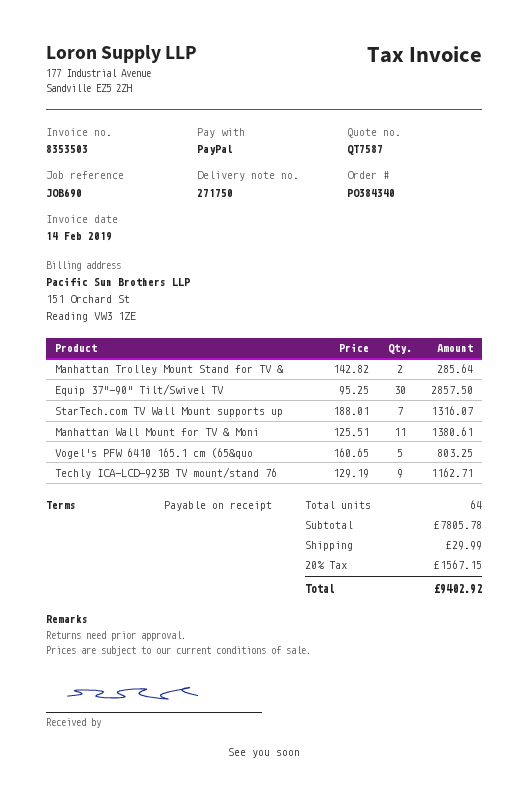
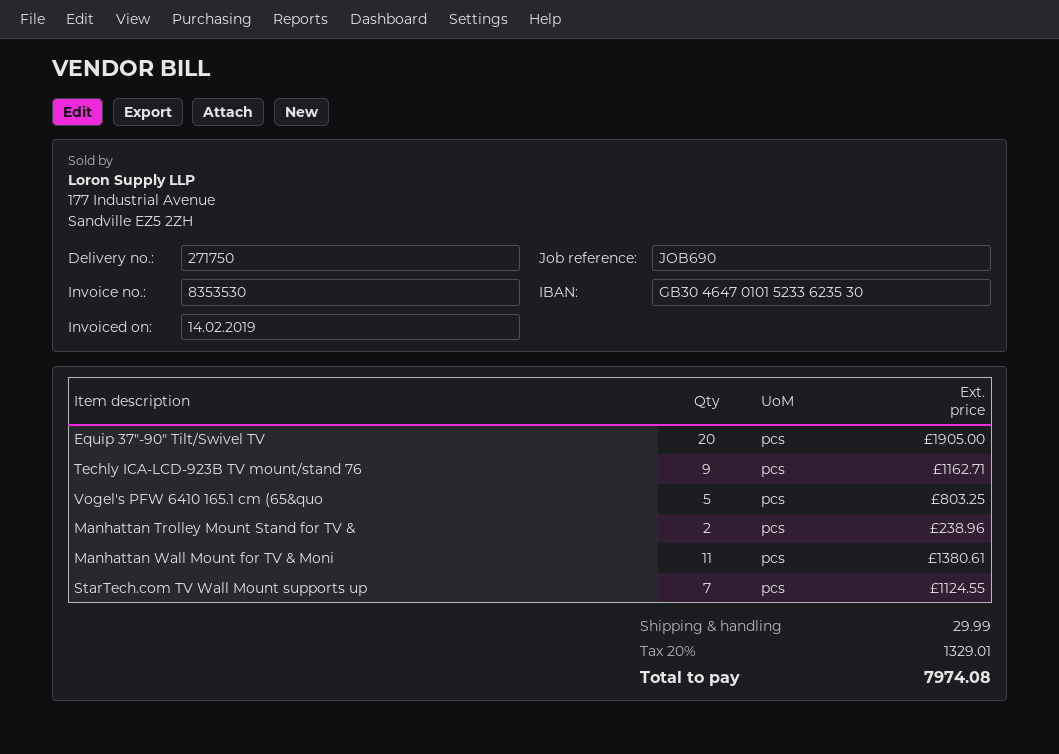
invoice number: 8353503 -> 8353530
Manhattan Trolley Mount Stand for TV &: 2 for 285.64 -> 2 for 238.96
Equip 37"-90" Tilt/Swivel TV: 30 for 2857.50 -> 20 for 1905.00
StarTech.com TV Wall Mount supports up: 7 for 1316.07 -> 7 for 1124.55
tax: 20% = 1567.15 -> 20% = 1329.01
total: 9402.92 -> 7974.08

